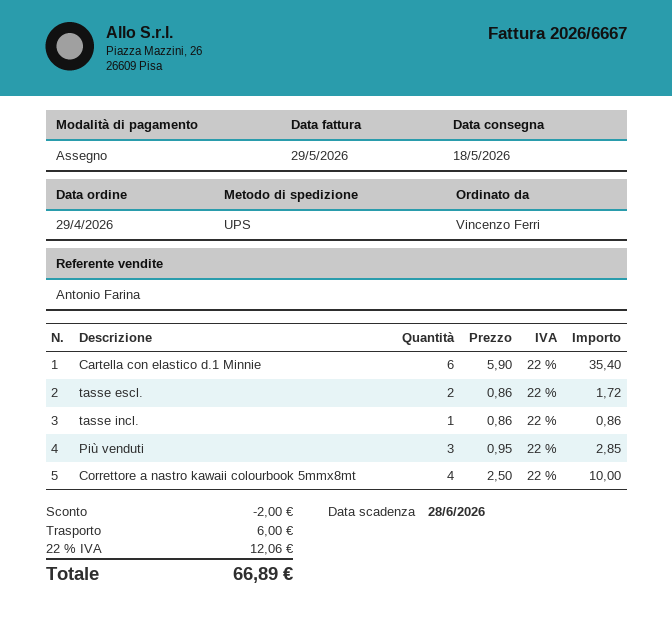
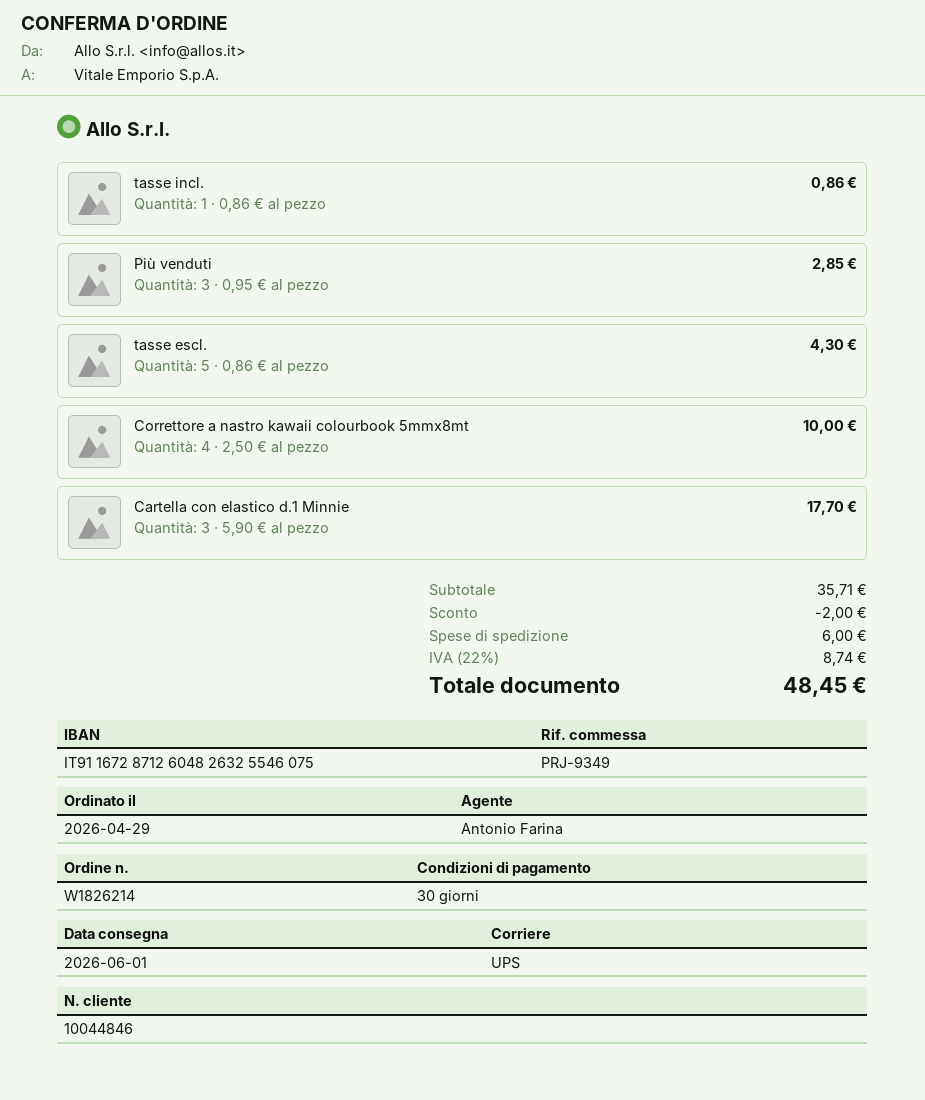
delivery date: 2026-05-18 -> 2026-06-01
Cartella con elastico d.1 Minnie: 6 x 5.90 = 35.40 -> 3 x 5.90 = 17.70
tasse escl.: 2 x 0.86 = 1.72 -> 5 x 0.86 = 4.30
tax: 22% = 12.06 -> 22% = 8.74
total: 66.89 -> 48.45

